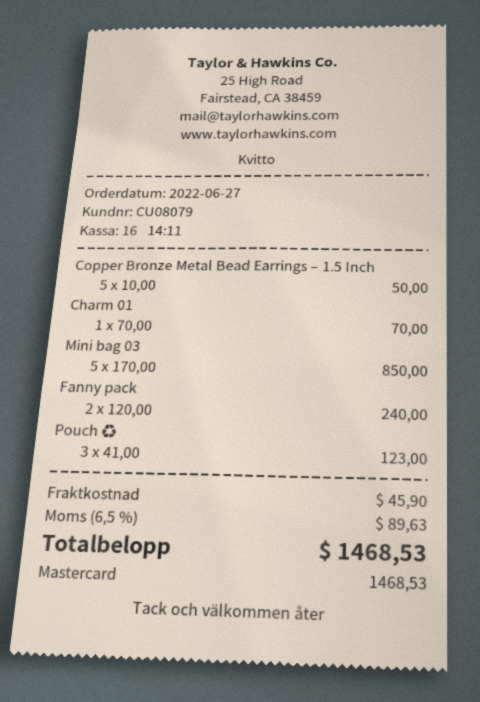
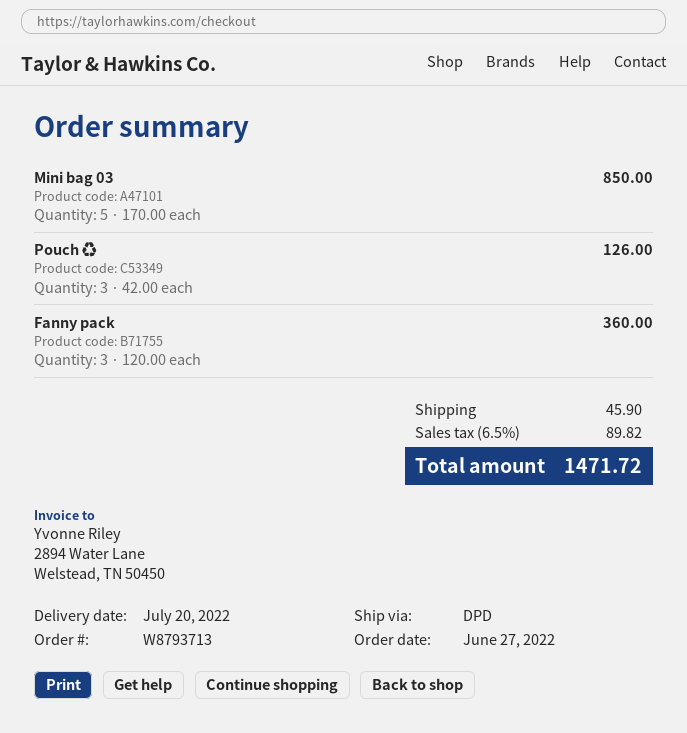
Copper Bronze Metal Bead Earrings – 1.5 Inch: 5 x 10.00 = 50.00 -> none
Charm 01: 1 x 70.00 = 70.00 -> none
Fanny pack: 2 x 120.00 = 240.00 -> 3 x 120.00 = 360.00
Pouch ♻: 3 x 41.00 = 123.00 -> 3 x 42.00 = 126.00
tax: 6.5% = 89.63 -> 6.5% = 89.82
total: 1468.53 -> 1471.72

